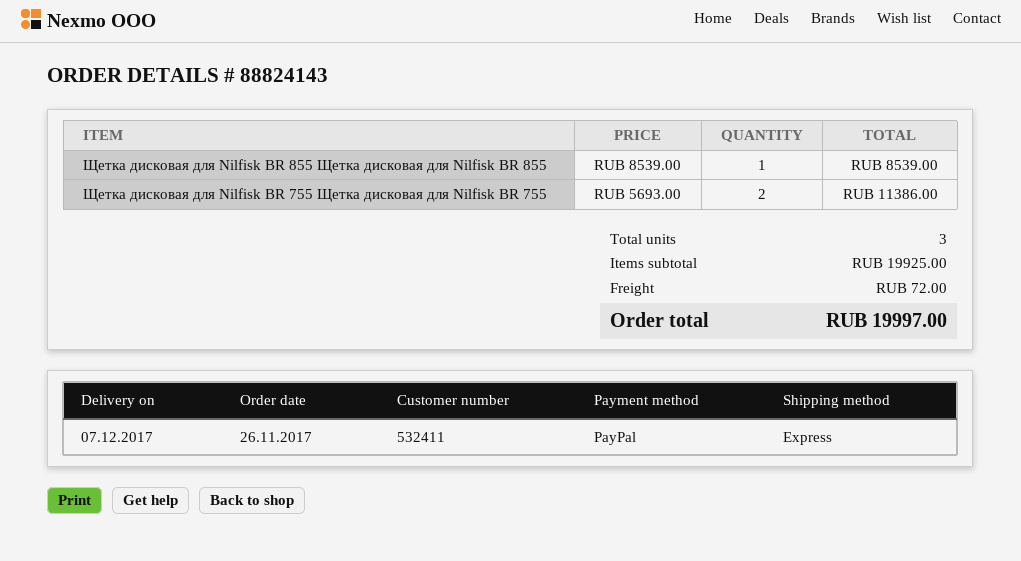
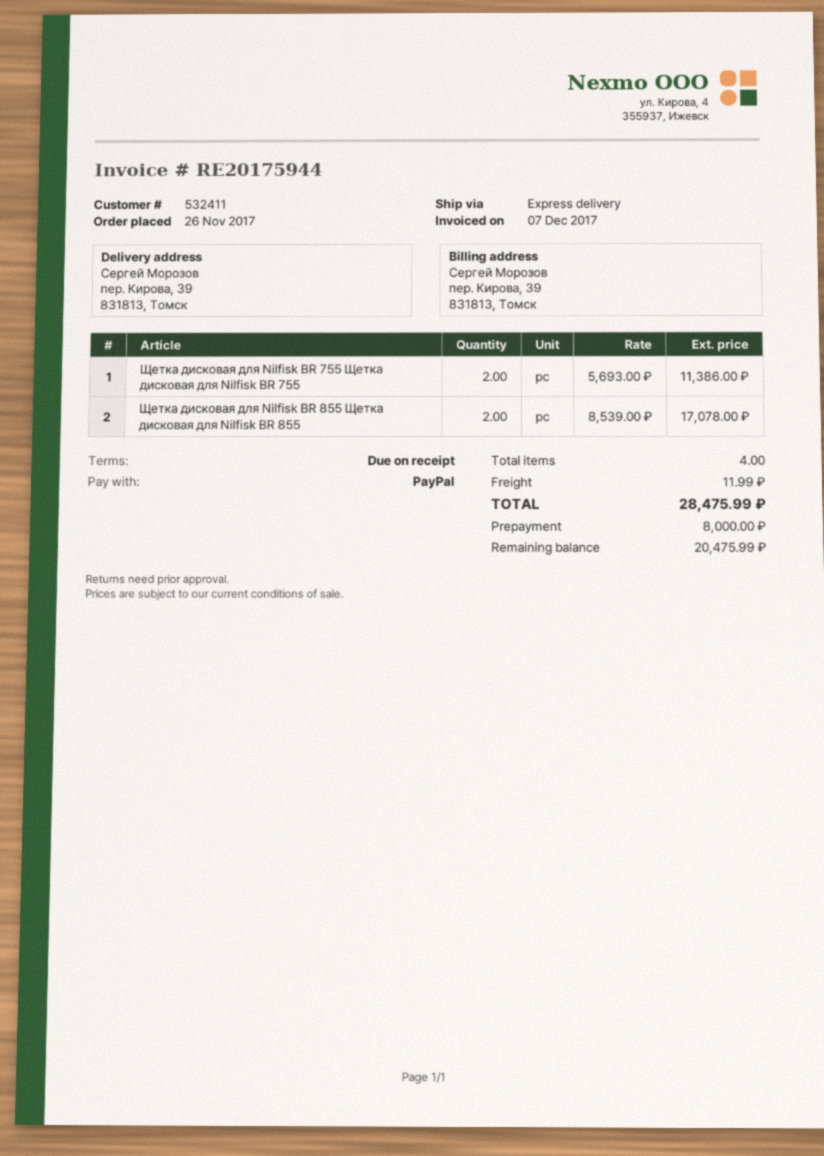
Щетка дисковая для Nilfisk BR 855 Щетка дисковая для Nilfisk BR 855: 1 x 8539.00 = 8539.00 -> 2 x 8539.00 = 17078.00
total quantity: 3 -> 4
shipping: 72.00 -> 11.99
total: 19997.00 -> 28475.99

